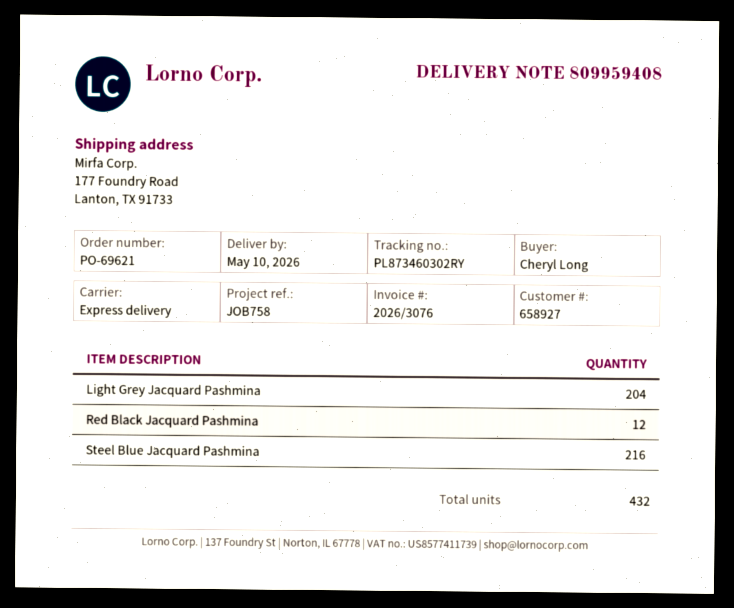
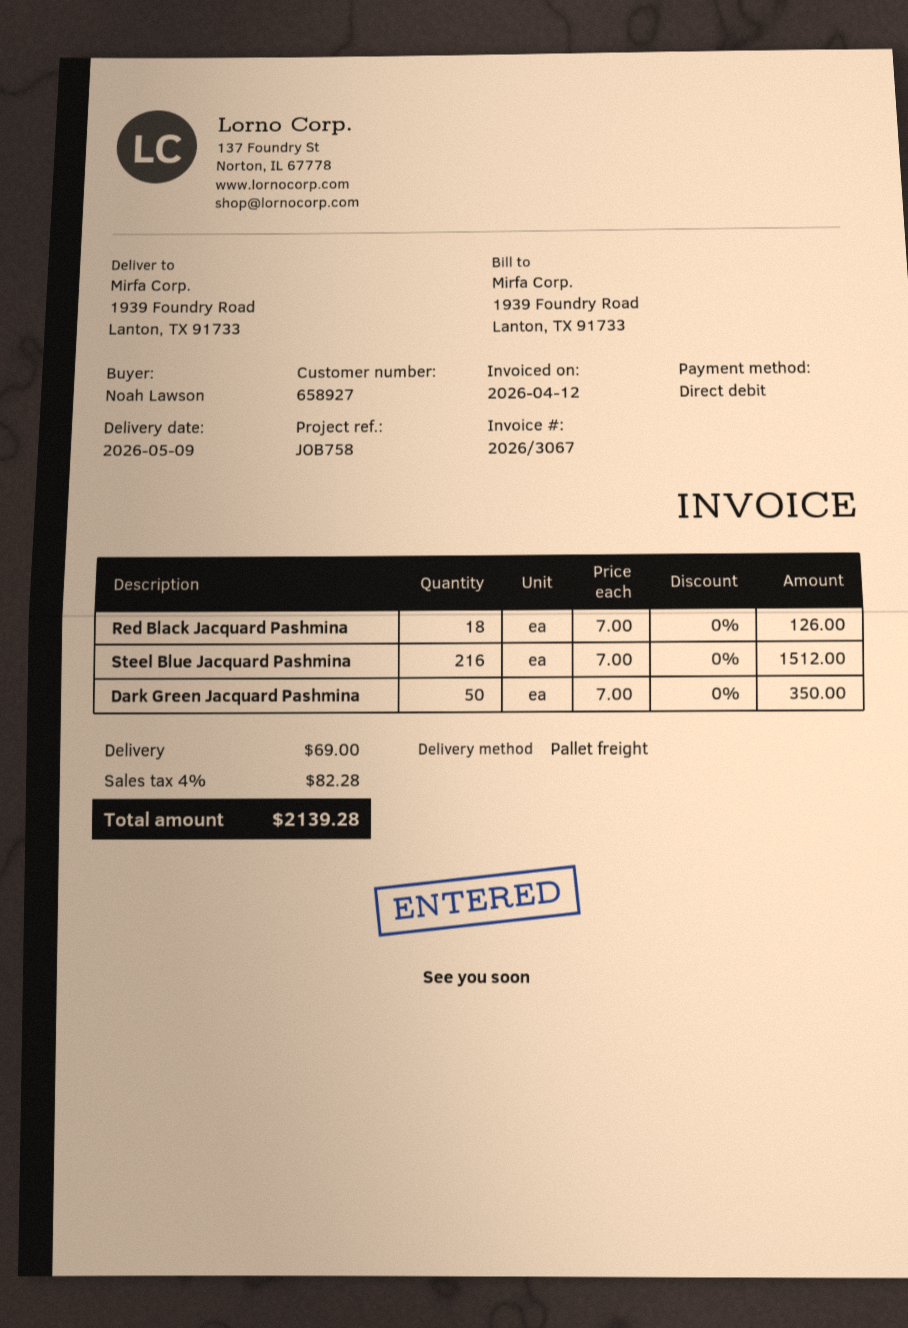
delivery date: 2026-05-10 -> 2026-05-09
invoice number: 2026/3076 -> 2026/3067
ordered by: Cheryl Long -> Noah Lawson
shipping method: express -> pallet freight
ship to: 177 Foundry Road, Lanton, TX 91733 -> 1939 Foundry Road, Lanton, TX 91733
Light Grey Jacquard Pashmina: 204 -> none
Red Black Jacquard Pashmina: 12 -> 18
Dark Green Jacquard Pashmina: none -> 50

